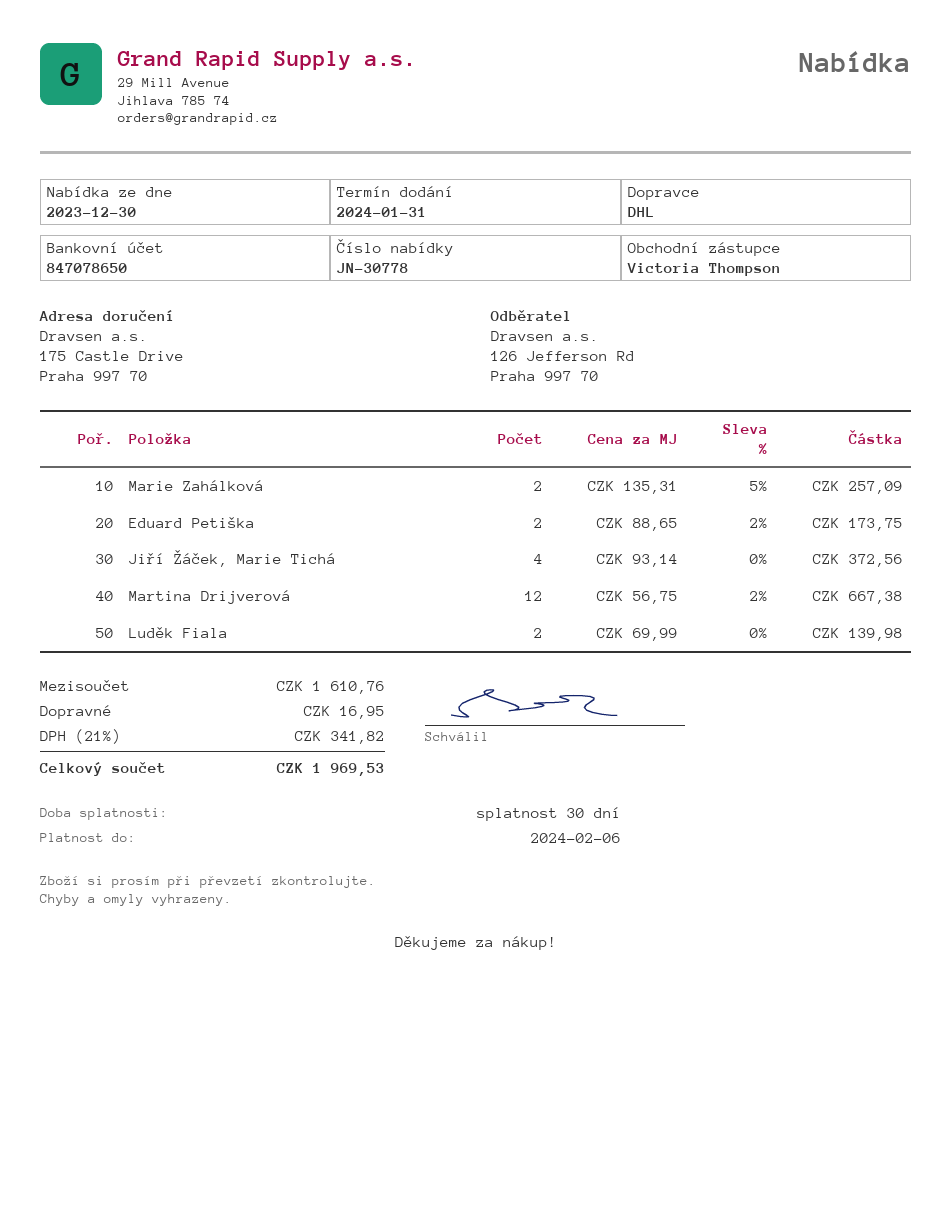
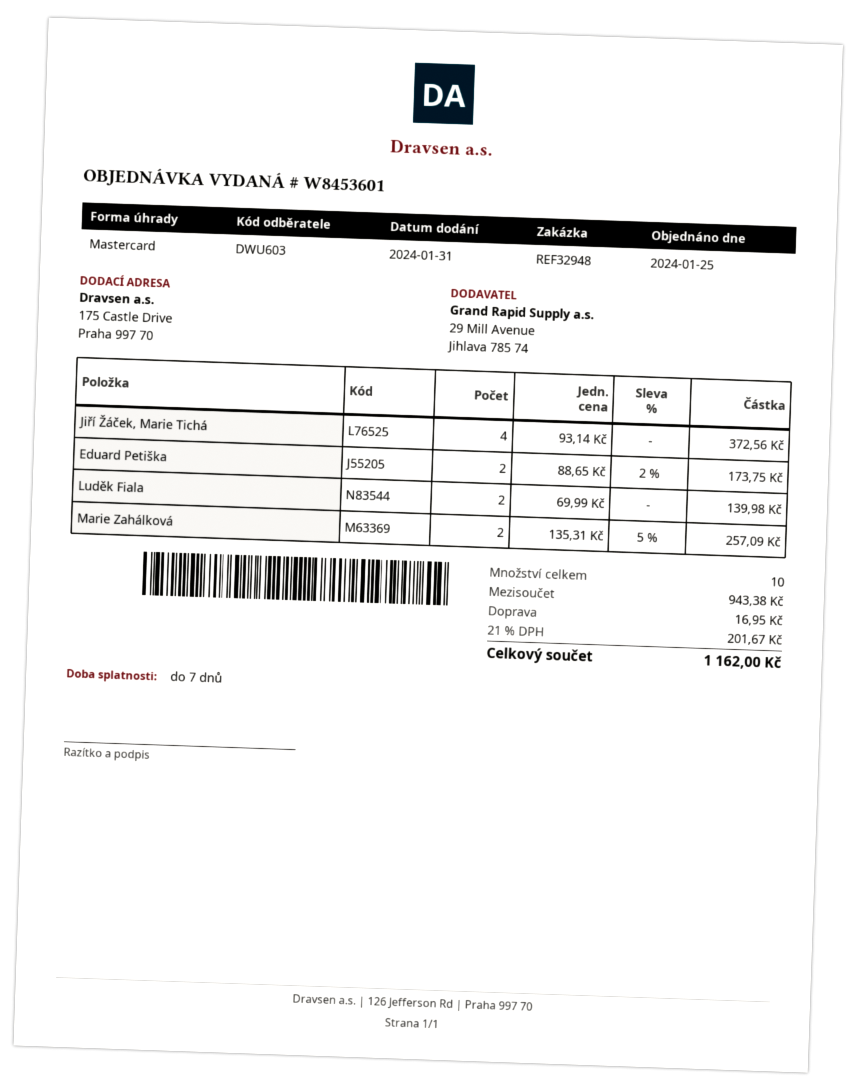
payment terms: 30 days -> 7 days
Martina Drijverová: 12 x 56.75 - 2% = 667.38 -> none
subtotal: 1610.76 -> 943.38
tax: 21% = 341.82 -> 21% = 201.67
total: 1969.53 -> 1162.00

